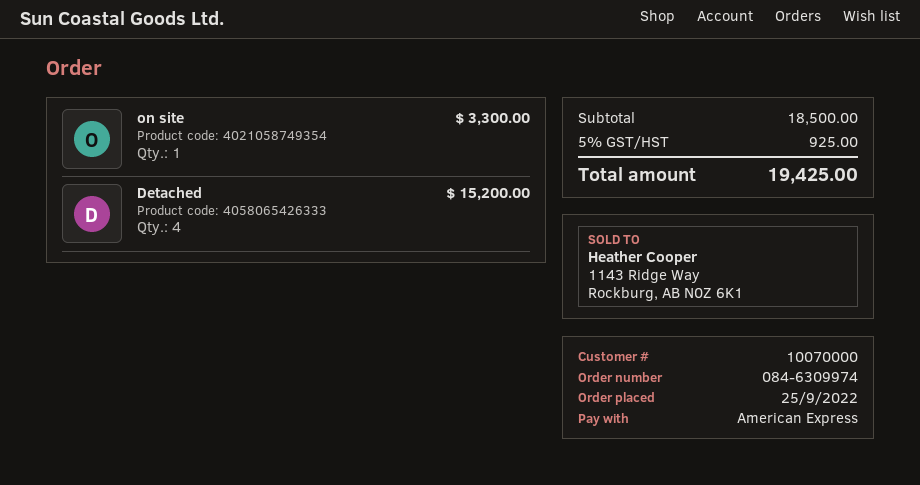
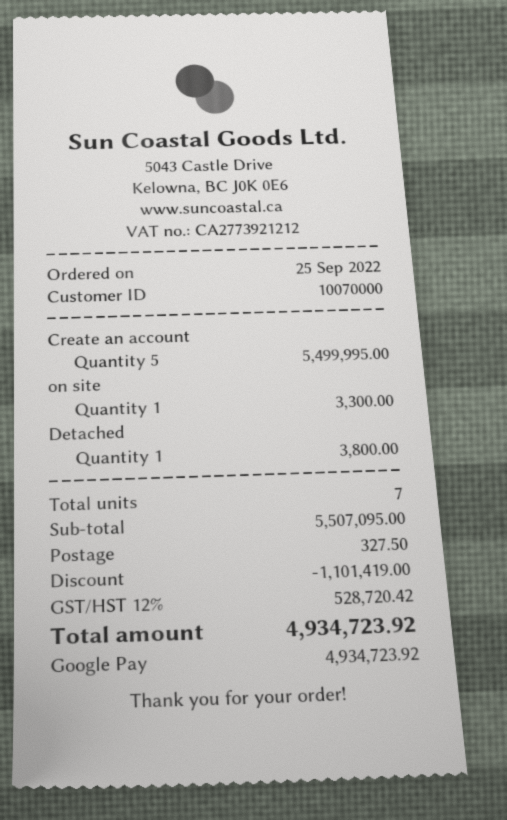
payment method: American Express -> Google Pay
Detached: 4 for 15200.00 -> 1 for 3800.00
Create an account: none -> 5 for 5499995.00
subtotal: 18500.00 -> 5507095.00
discount: none -> 1101419.00
shipping: none -> 327.50
tax: 5% = 925.00 -> 12% = 528720.42
total: 19425.00 -> 4934723.92

